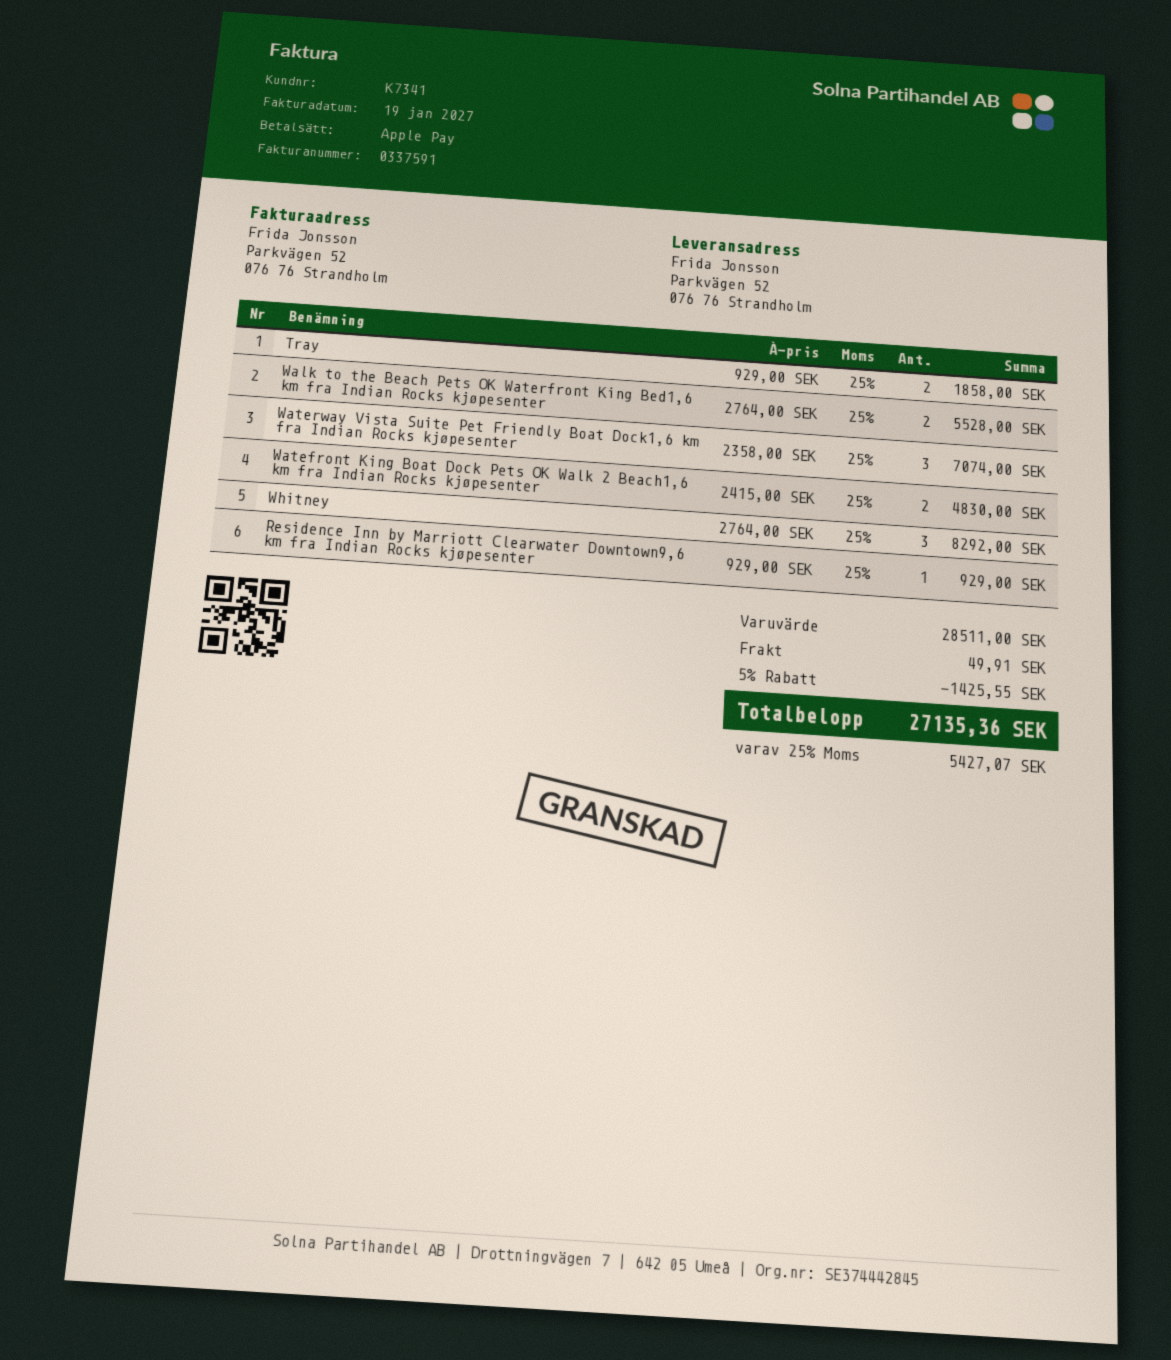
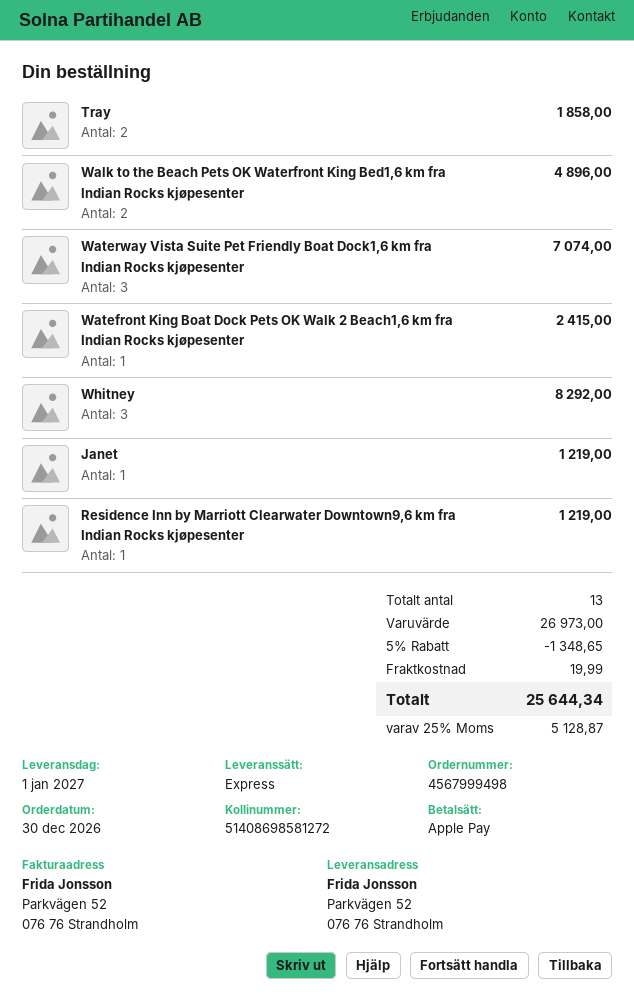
Walk to the Beach Pets OK Waterfront King Bed1,6 km fra Indian Rocks kjøpesenter: 2 for 5528.00 -> 2 for 4896.00
Watefront King Boat Dock Pets OK Walk 2 Beach1,6 km fra Indian Rocks kjøpesenter: 2 for 4830.00 -> 1 for 2415.00
Residence Inn by Marriott Clearwater Downtown9,6 km fra Indian Rocks kjøpesenter: 1 for 929.00 -> 1 for 1219.00
Janet: none -> 1 for 1219.00
subtotal: 28511.00 -> 26973.00
discount: 5% = 1425.55 -> 5% = 1348.65
shipping: 49.91 -> 19.99
tax: 25% = 5427.07 -> 25% = 5128.87
total: 27135.36 -> 25644.34

